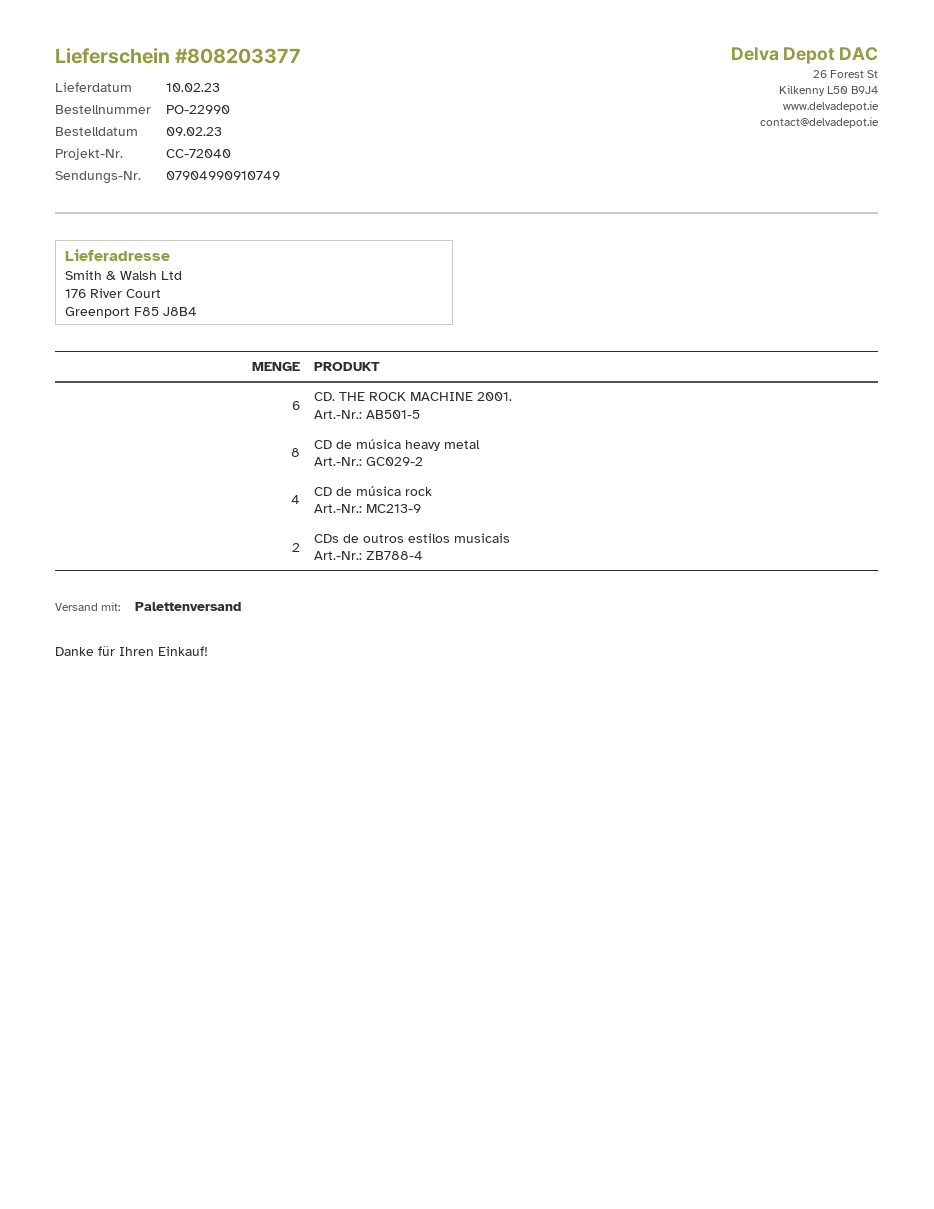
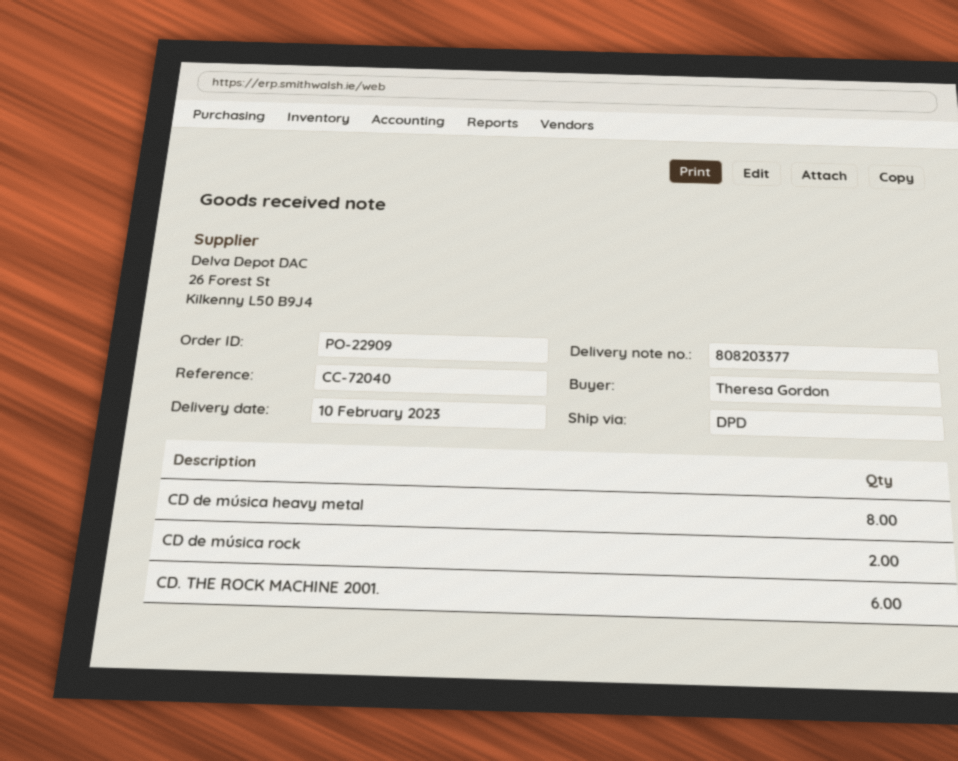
order number: PO-22990 -> PO-22909
shipping method: pallet freight -> DPD
CD de música rock: 4 -> 2
CDs de outros estilos musicais: 2 -> none

